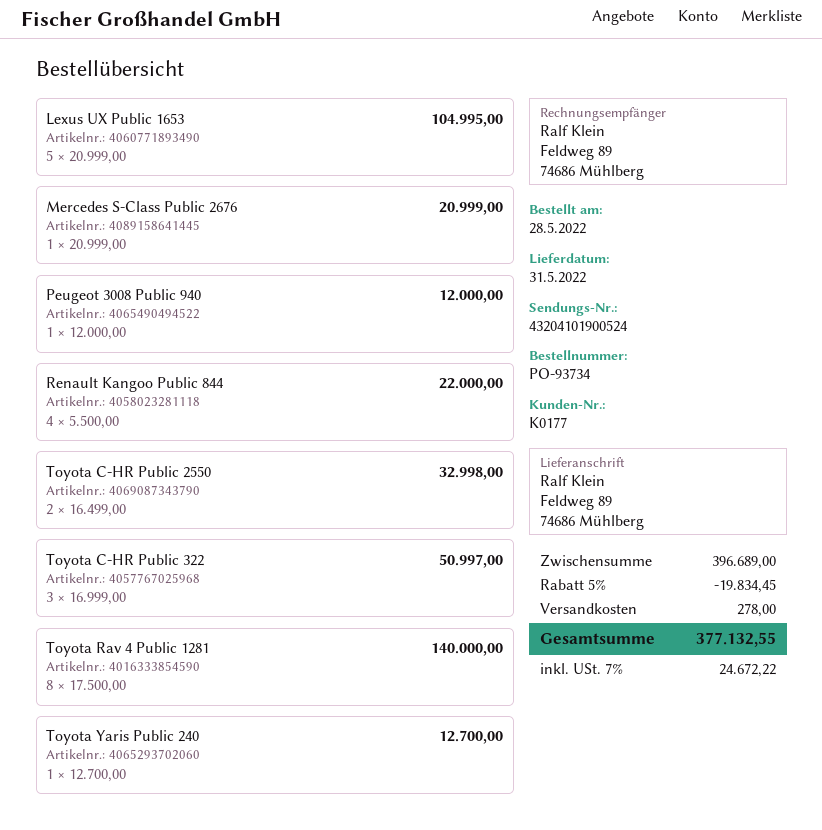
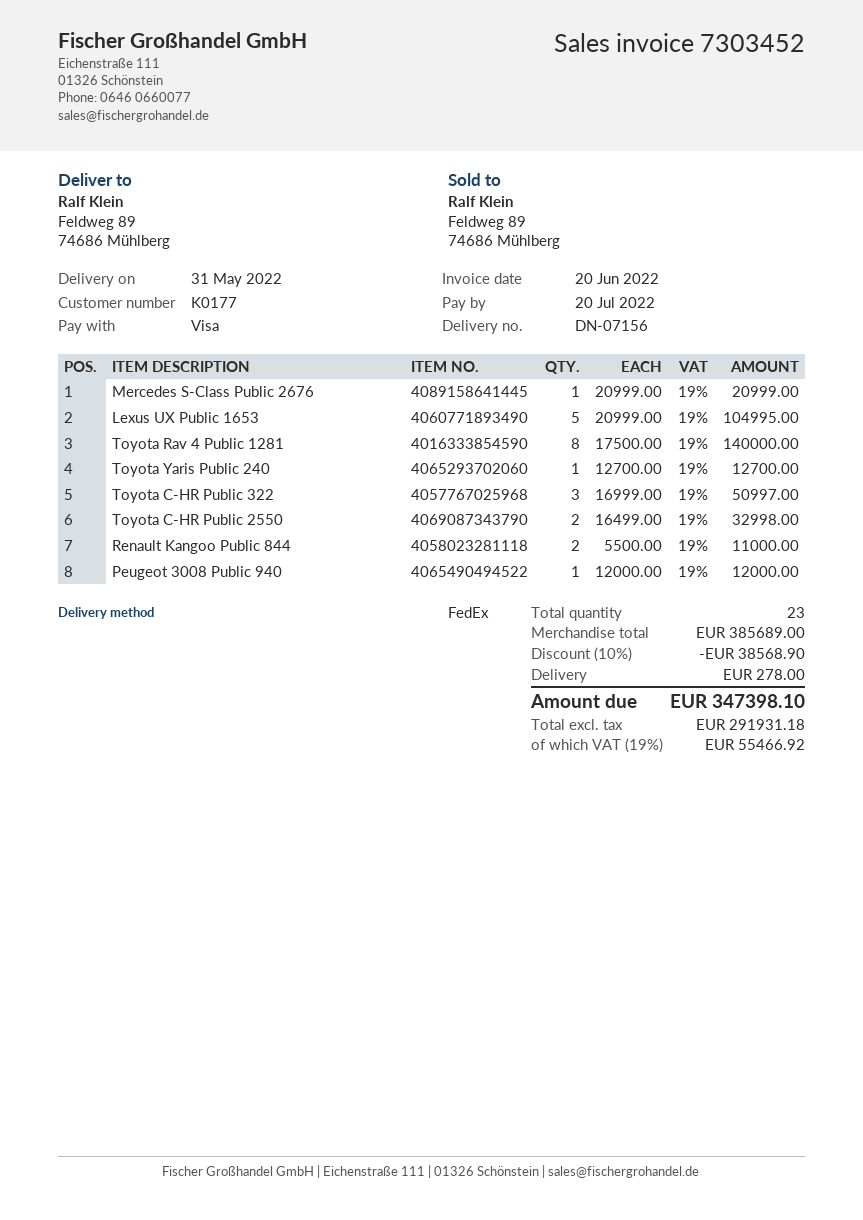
Renault Kangoo Public 844: 4 x 5500.00 = 22000.00 -> 2 x 5500.00 = 11000.00
subtotal: 396689.00 -> 385689.00
discount: 5% = 19834.45 -> 10% = 38568.90
tax: 7% = 24672.22 -> 19% = 55466.92
total: 377132.55 -> 347398.10

